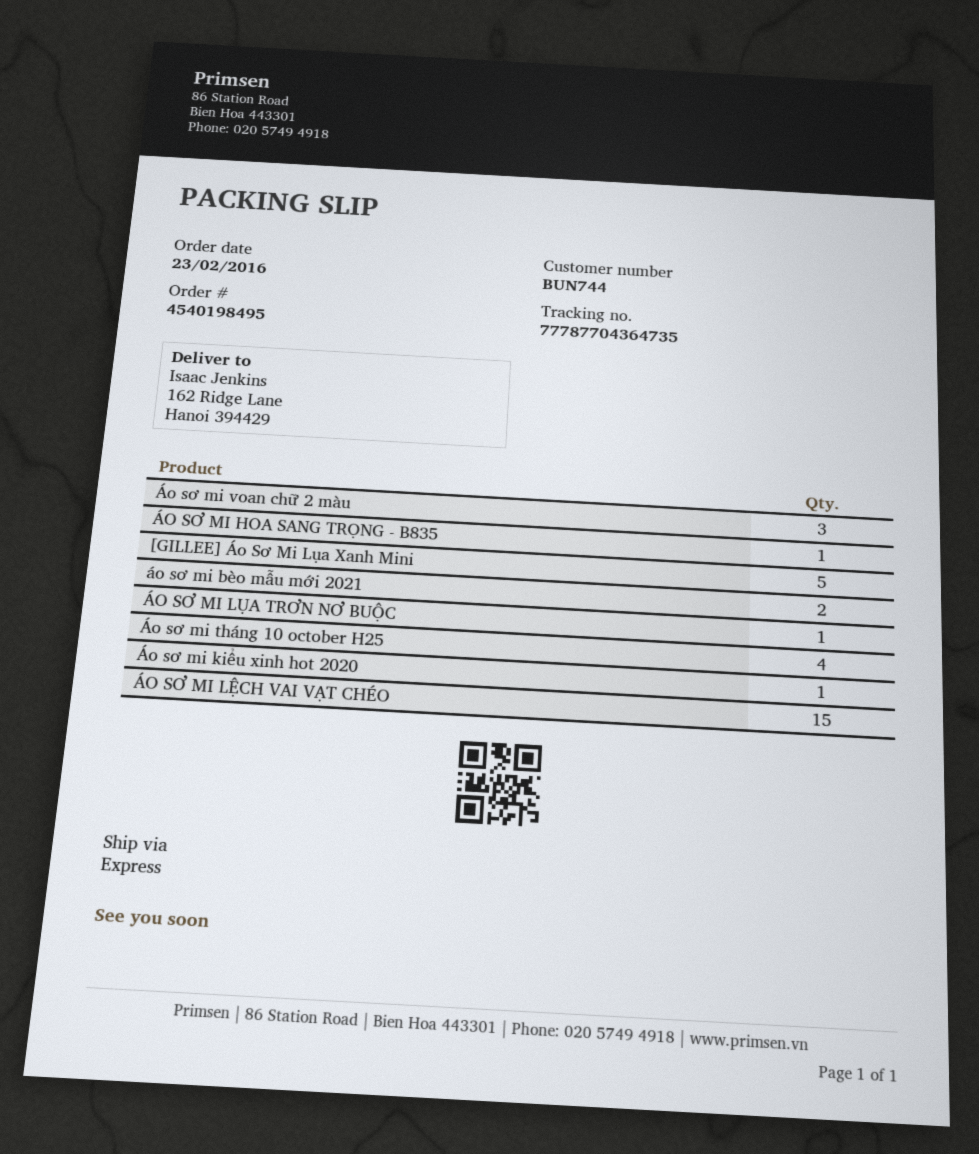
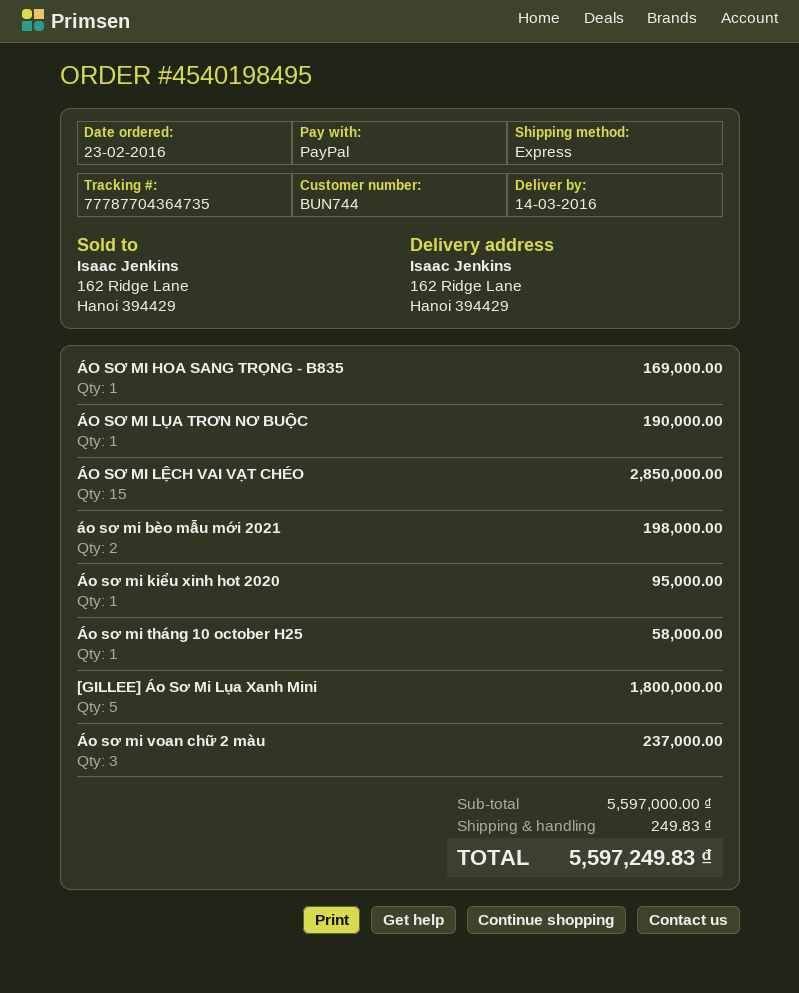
Áo sơ mi tháng 10 october H25: 4 -> 1

